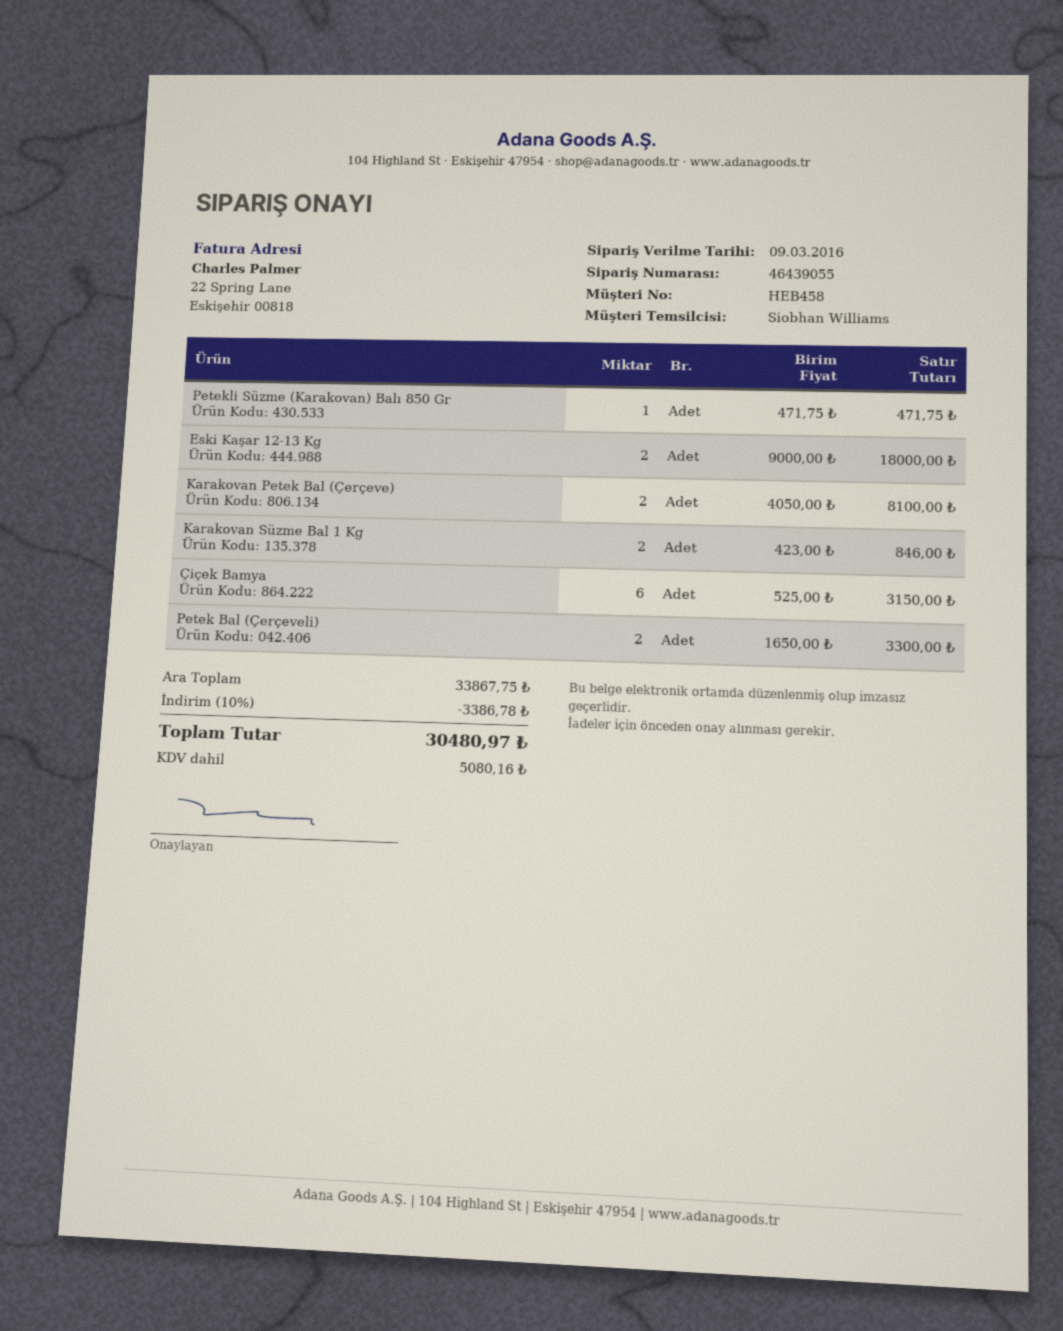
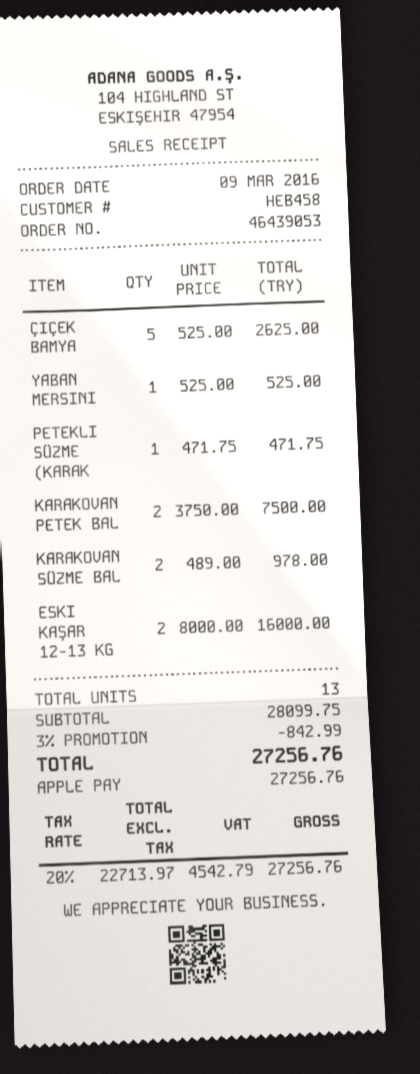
order number: 46439055 -> 46439053
Eski Kaşar 12-13 Kg: 2 x 9000.00 = 18000.00 -> 2 x 8000.00 = 16000.00
Karakovan Petek Bal (Çerçeve): 2 x 4050.00 = 8100.00 -> 2 x 3750.00 = 7500.00
Karakovan Süzme Bal 1 Kg: 2 x 423.00 = 846.00 -> 2 x 489.00 = 978.00
Çiçek Bamya: 6 x 525.00 = 3150.00 -> 5 x 525.00 = 2625.00
Petek Bal (Çerçeveli): 2 x 1650.00 = 3300.00 -> none
YABAN MERSINI: none -> 1 x 525.00 = 525.00
subtotal: 33867.75 -> 28099.75
discount: 10% = 3386.78 -> 3% = 842.99
tax: 5080.16 -> 4542.79
total: 30480.97 -> 27256.76

